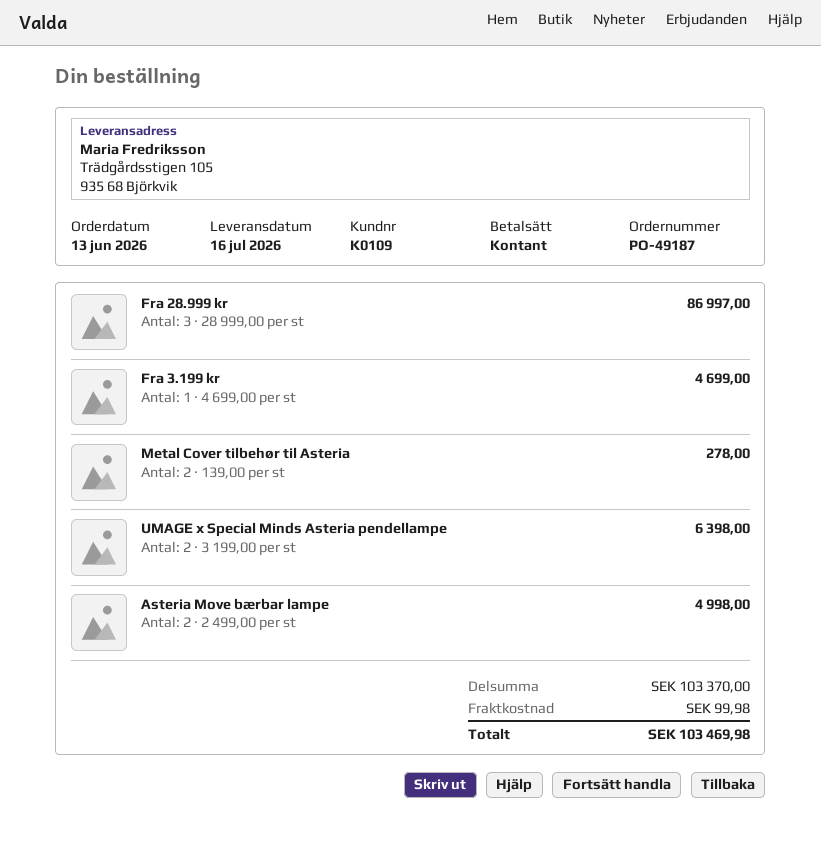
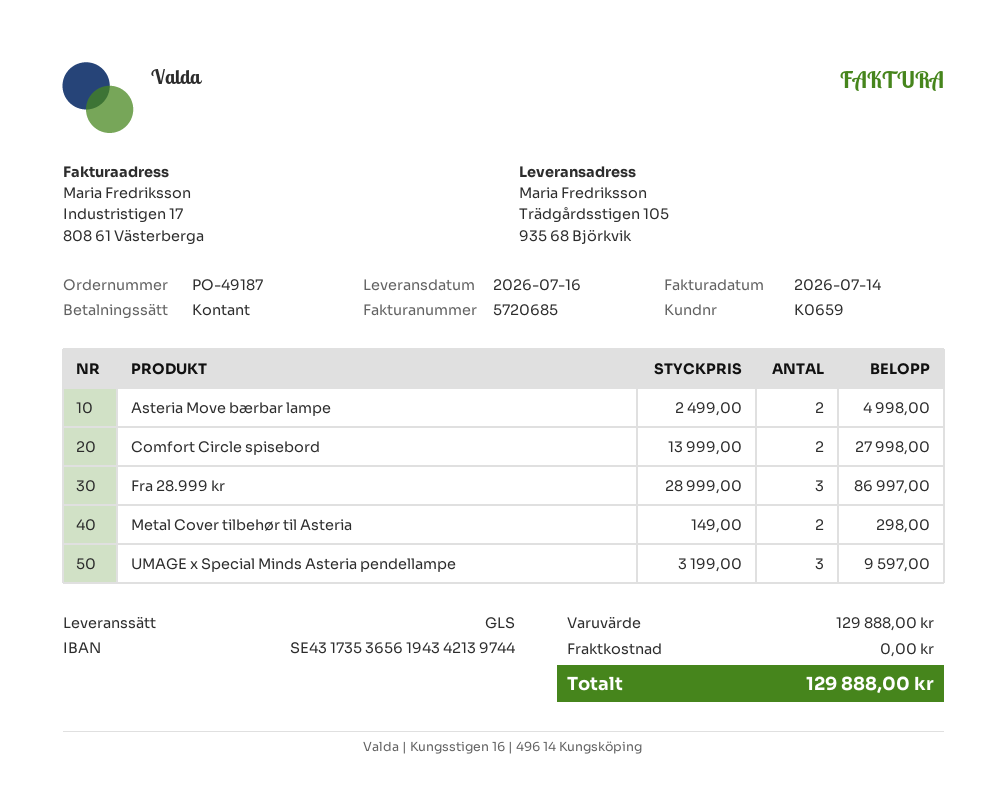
customer number: K0109 -> K0659
Fra 3.199 kr: 1 x 4699.00 = 4699.00 -> none
Metal Cover tilbehør til Asteria: 2 x 139.00 = 278.00 -> 2 x 149.00 = 298.00
UMAGE x Special Minds Asteria pendellampe: 2 x 3199.00 = 6398.00 -> 3 x 3199.00 = 9597.00
Comfort Circle spisebord: none -> 2 x 13999.00 = 27998.00
subtotal: 103370.00 -> 129888.00
shipping: 99.98 -> 0.00
total: 103469.98 -> 129888.00

